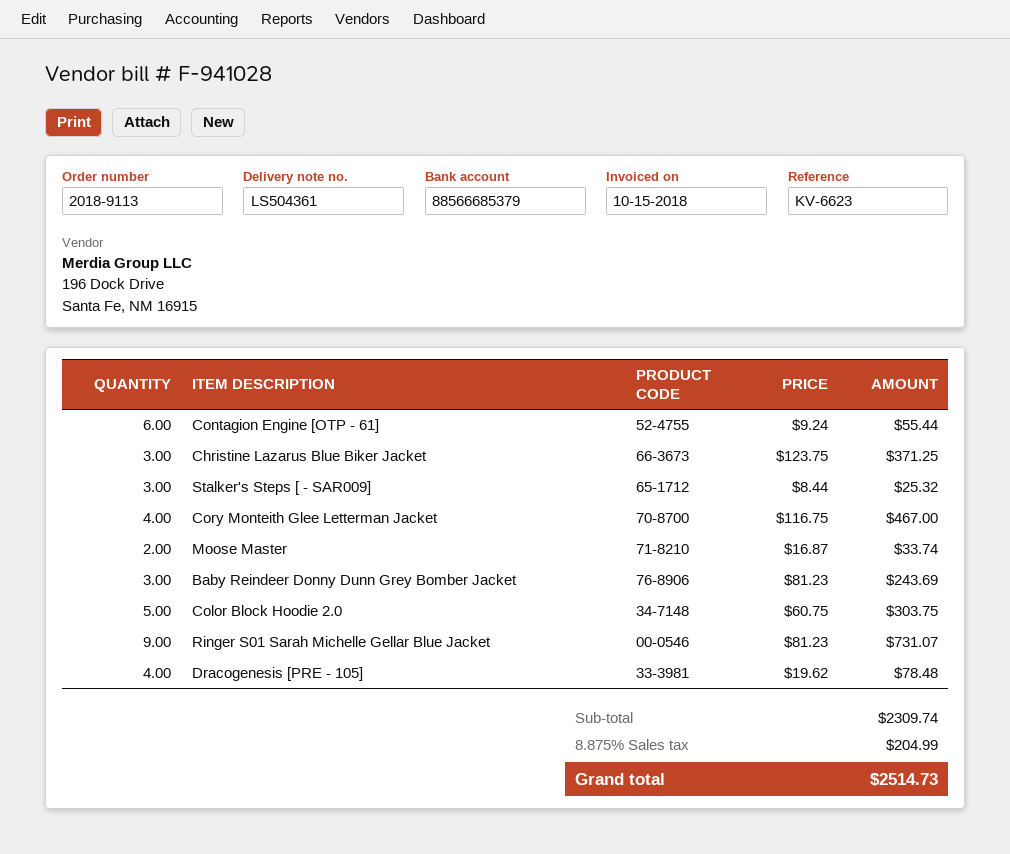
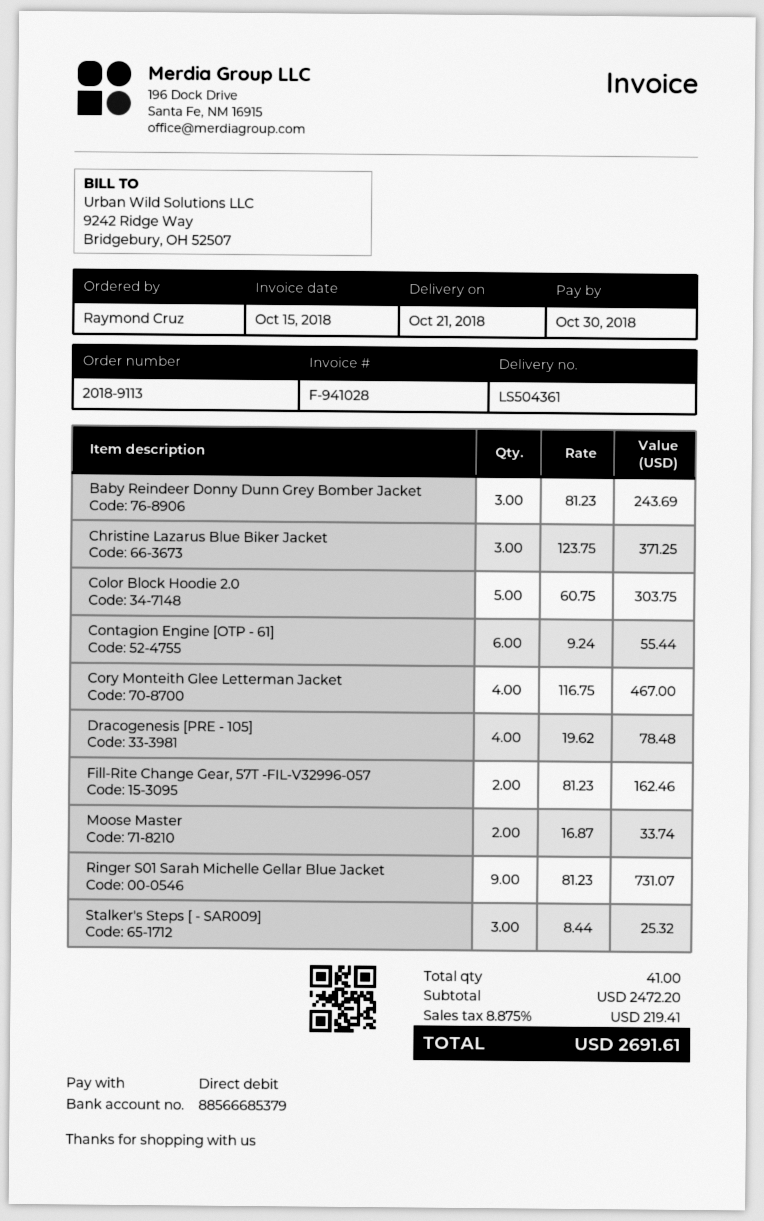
Fill-Rite Change Gear, 57T -FIL-V32996-057: none -> 2 x 81.23 = 162.46
subtotal: 2309.74 -> 2472.20
tax: 8.875% = 204.99 -> 8.875% = 219.41
total: 2514.73 -> 2691.61

